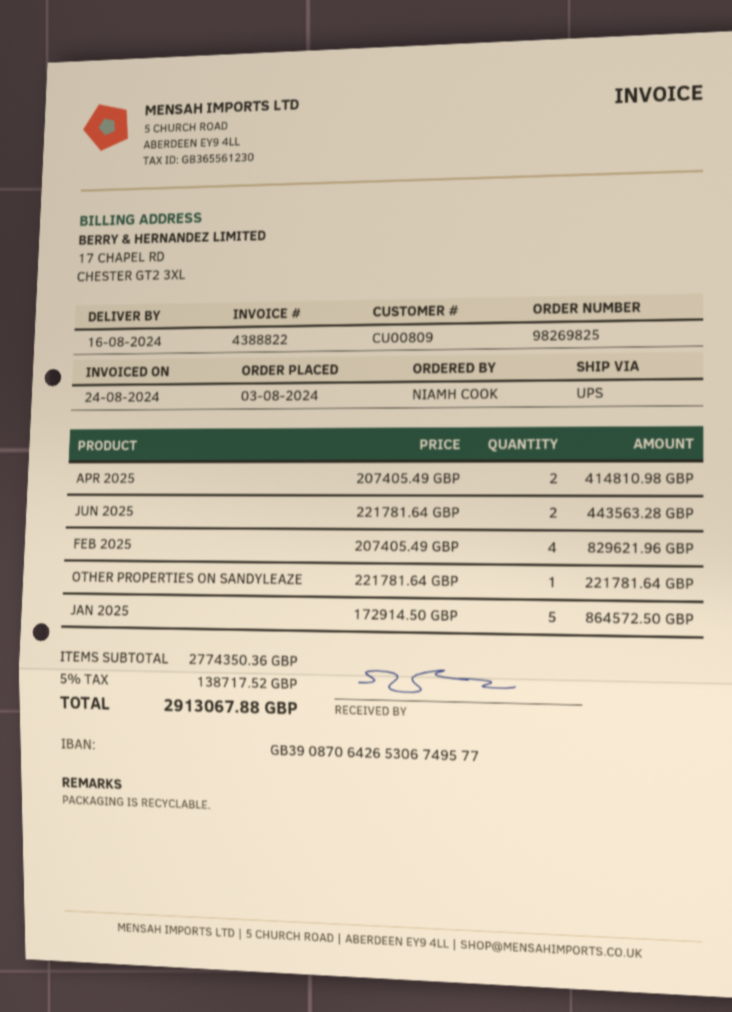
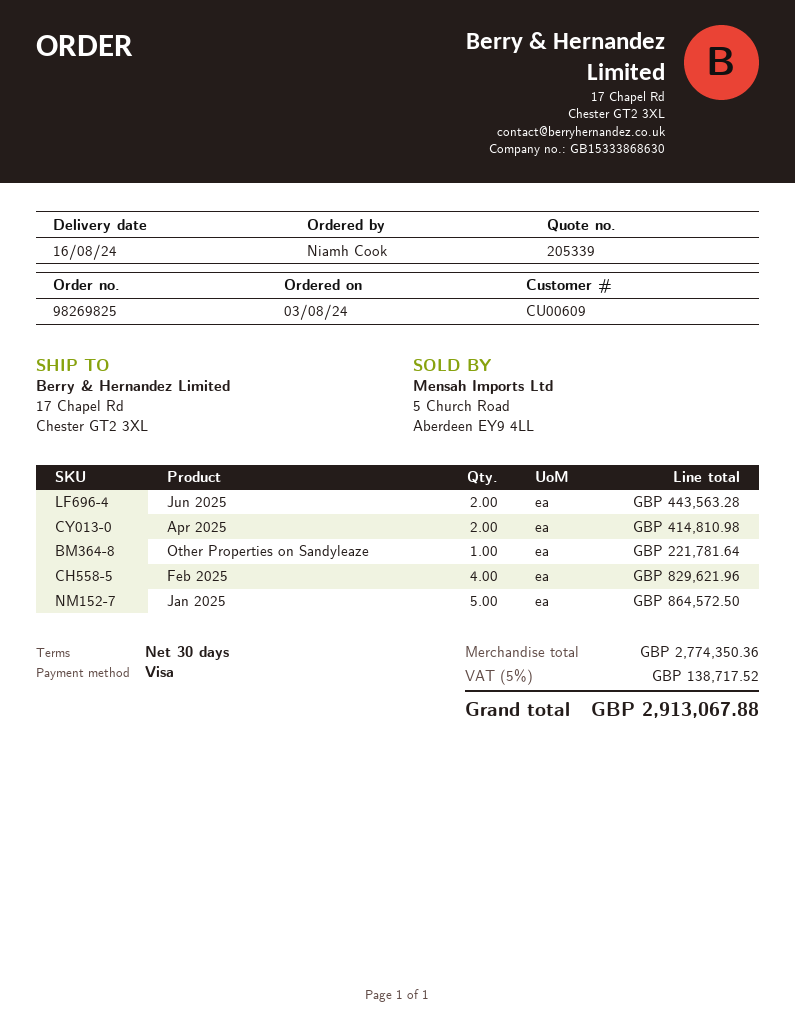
customer number: CU00809 -> CU00609

